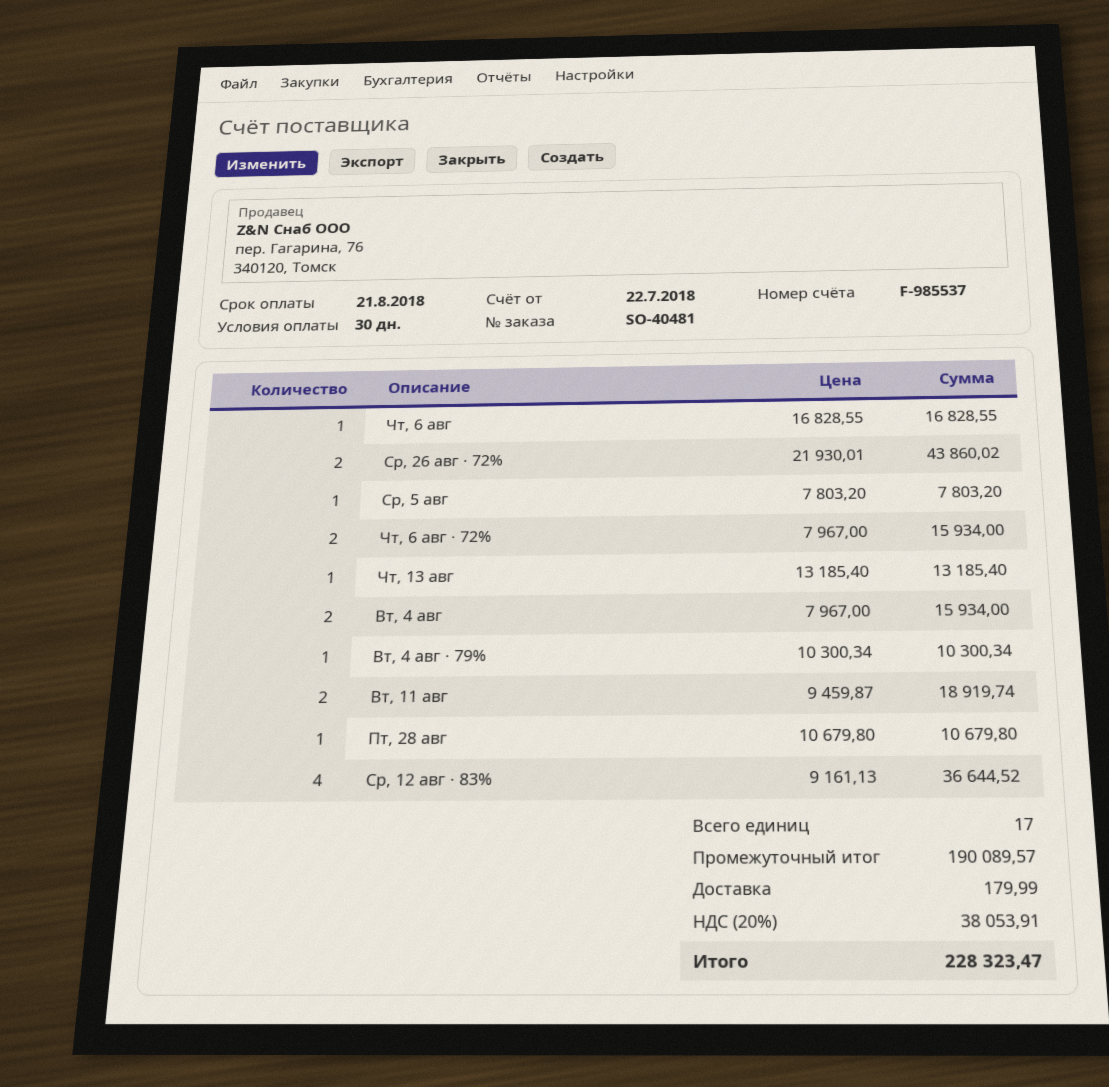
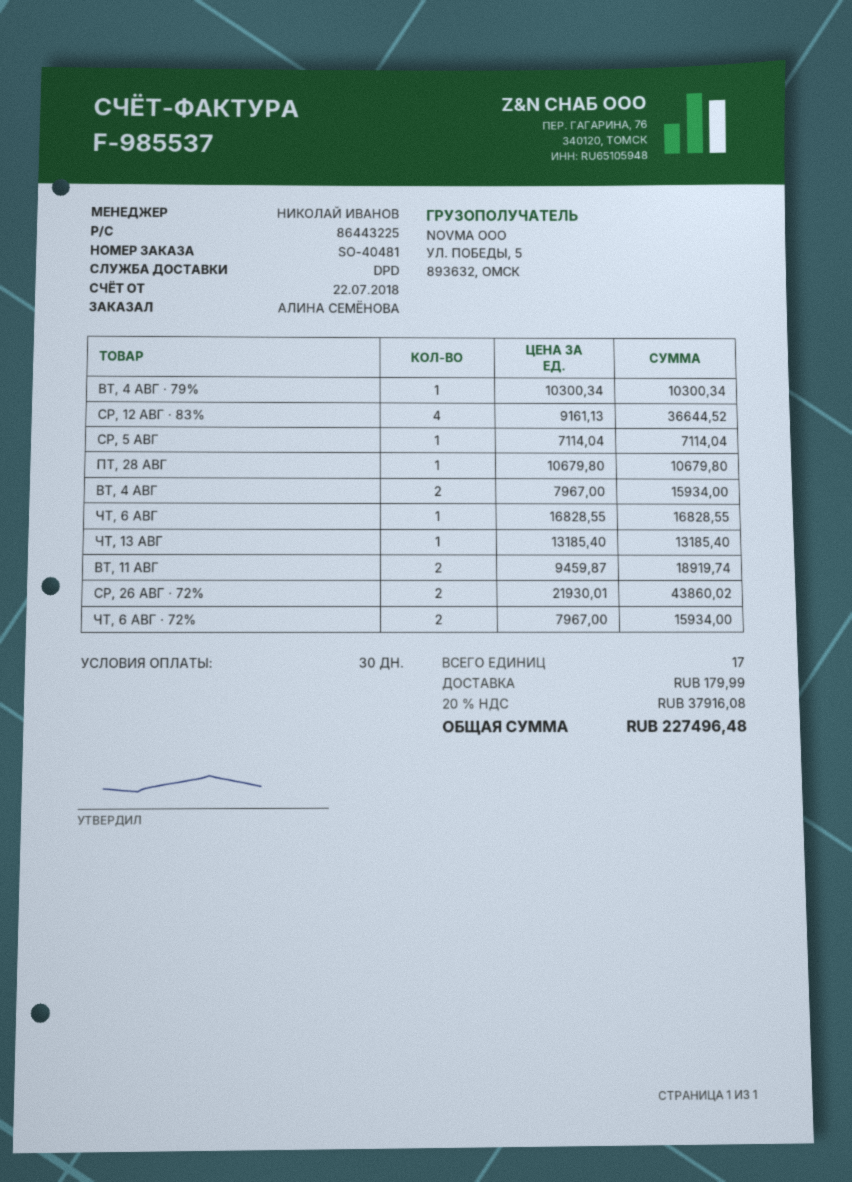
Ср, 5 авг: 1 x 7803.20 = 7803.20 -> 1 x 7114.04 = 7114.04
tax: 20% = 38053.91 -> 20% = 37916.08
total: 228323.47 -> 227496.48

